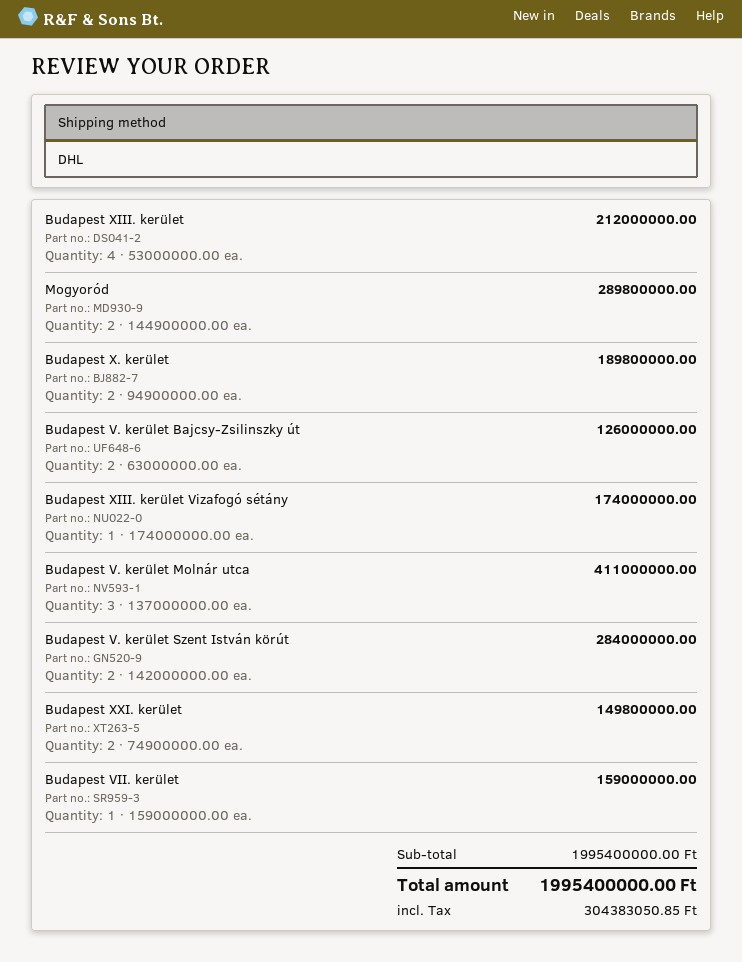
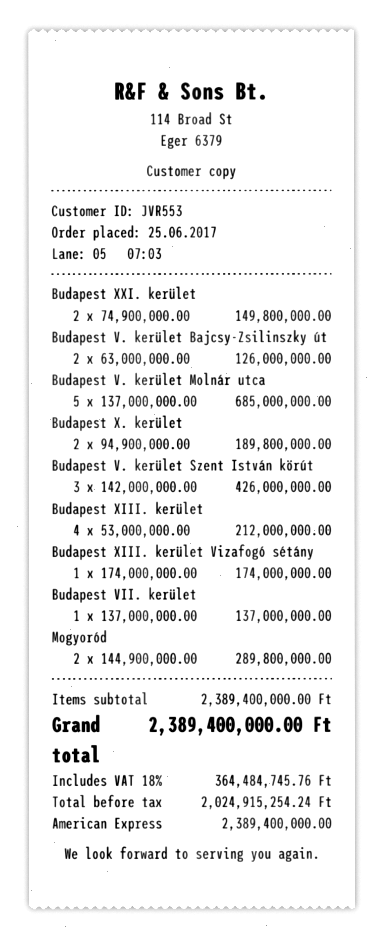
Budapest V. kerület Molnár utca: 3 x 137000000.00 = 411000000.00 -> 5 x 137000000.00 = 685000000.00
Budapest V. kerület Szent István körút: 2 x 142000000.00 = 284000000.00 -> 3 x 142000000.00 = 426000000.00
Budapest VII. kerület: 1 x 159000000.00 = 159000000.00 -> 1 x 137000000.00 = 137000000.00
subtotal: 1995400000.00 -> 2389400000.00
tax: 304383050.85 -> 364484745.76
total: 1995400000.00 -> 2389400000.00

